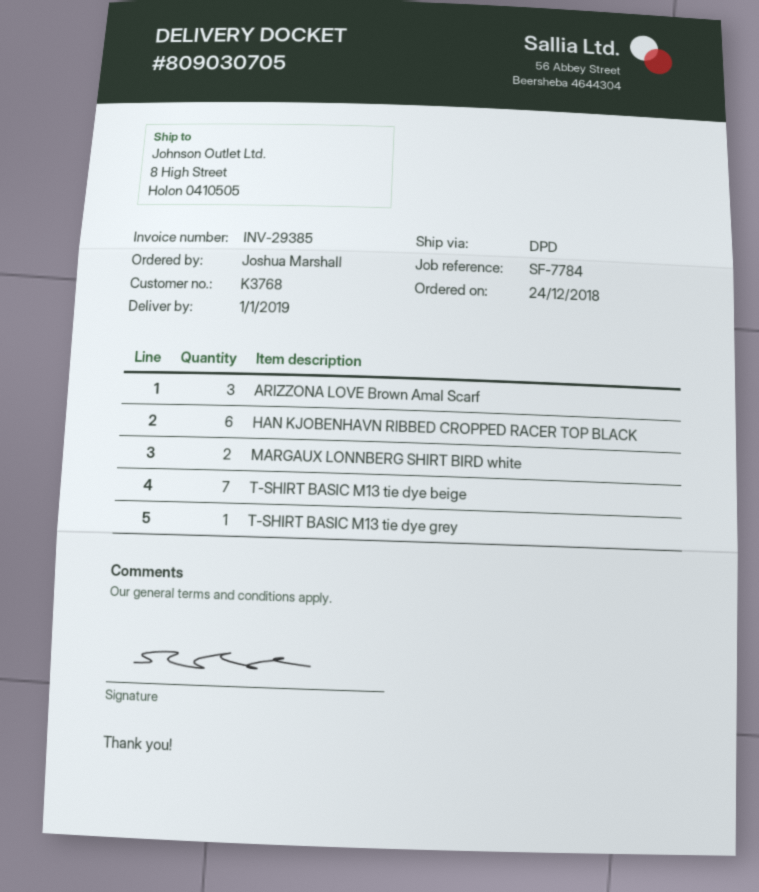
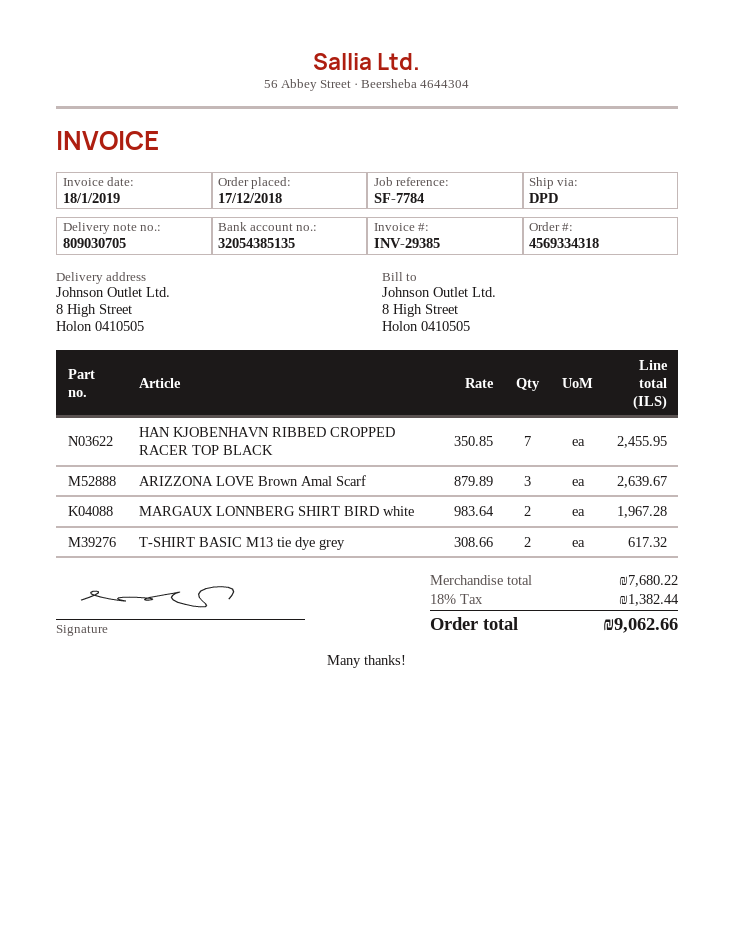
order date: 2018-12-24 -> 2018-12-17
HAN KJOBENHAVN RIBBED CROPPED RACER TOP BLACK: 6 -> 7
T-SHIRT BASIC M13 tie dye beige: 7 -> none
T-SHIRT BASIC M13 tie dye grey: 1 -> 2

